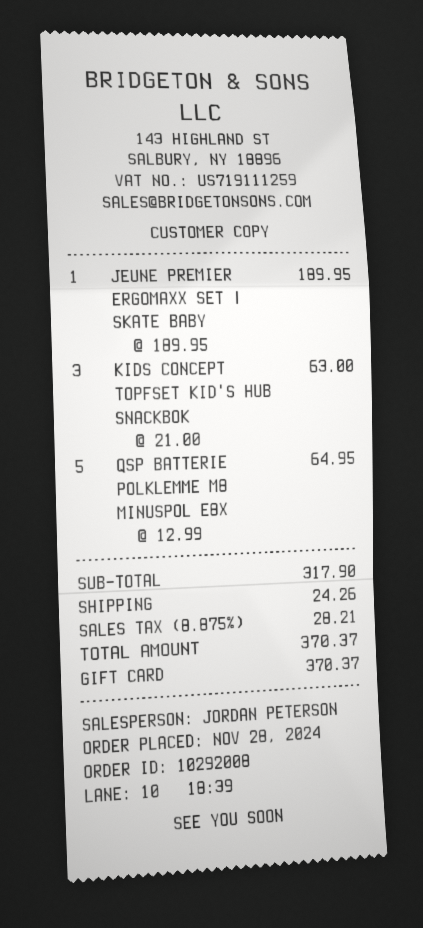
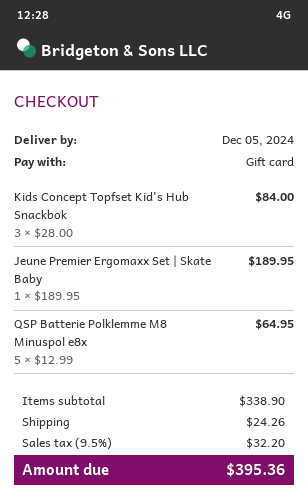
KIDS CONCEPT TOPFSET KID'S HUB SNACKBOK: 3 x 21.00 = 63.00 -> 3 x 28.00 = 84.00
subtotal: 317.90 -> 338.90
tax: 8.875% = 28.21 -> 9.5% = 32.20
total: 370.37 -> 395.36

